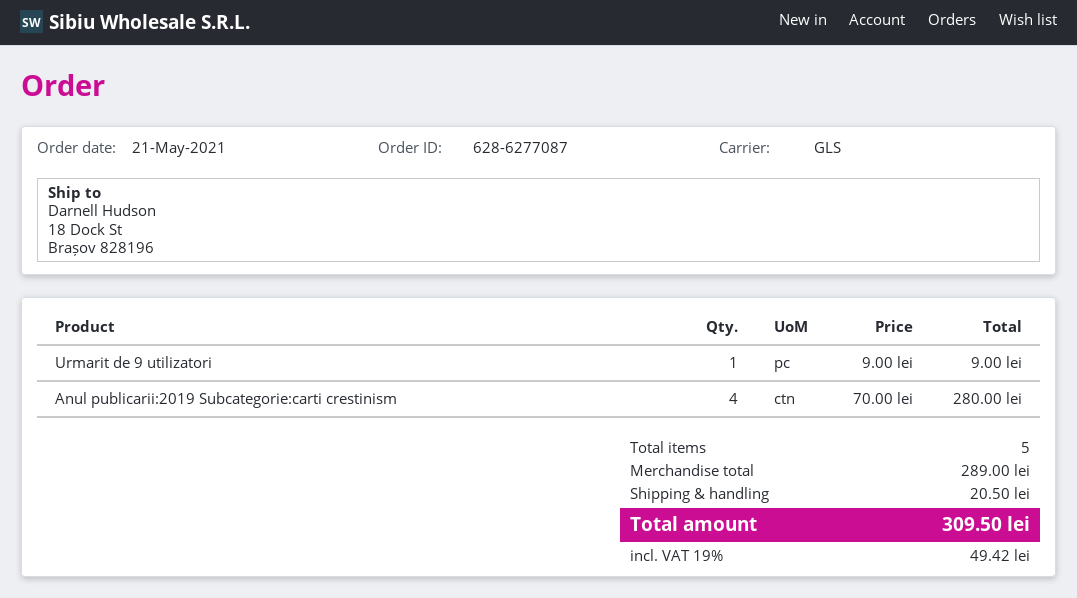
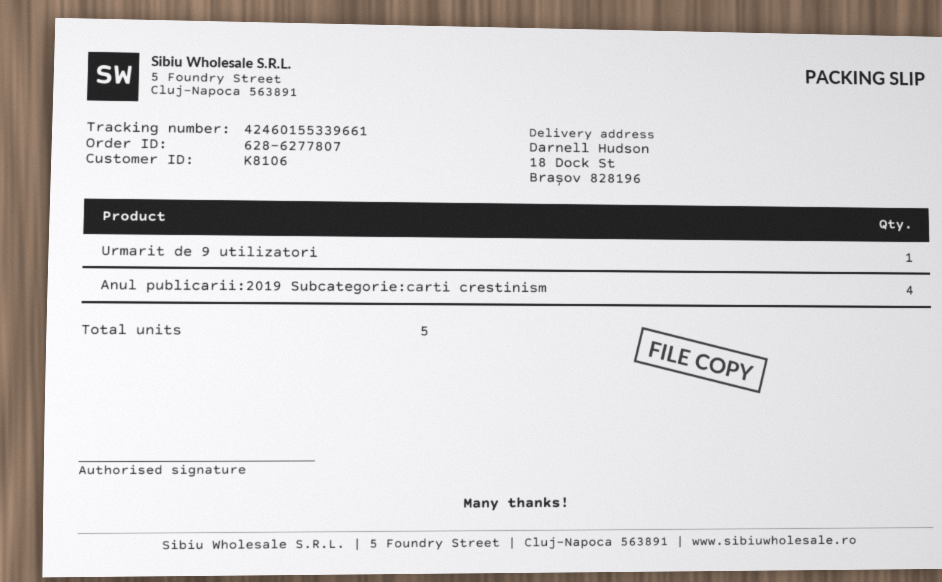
order number: 628-6277087 -> 628-6277807

